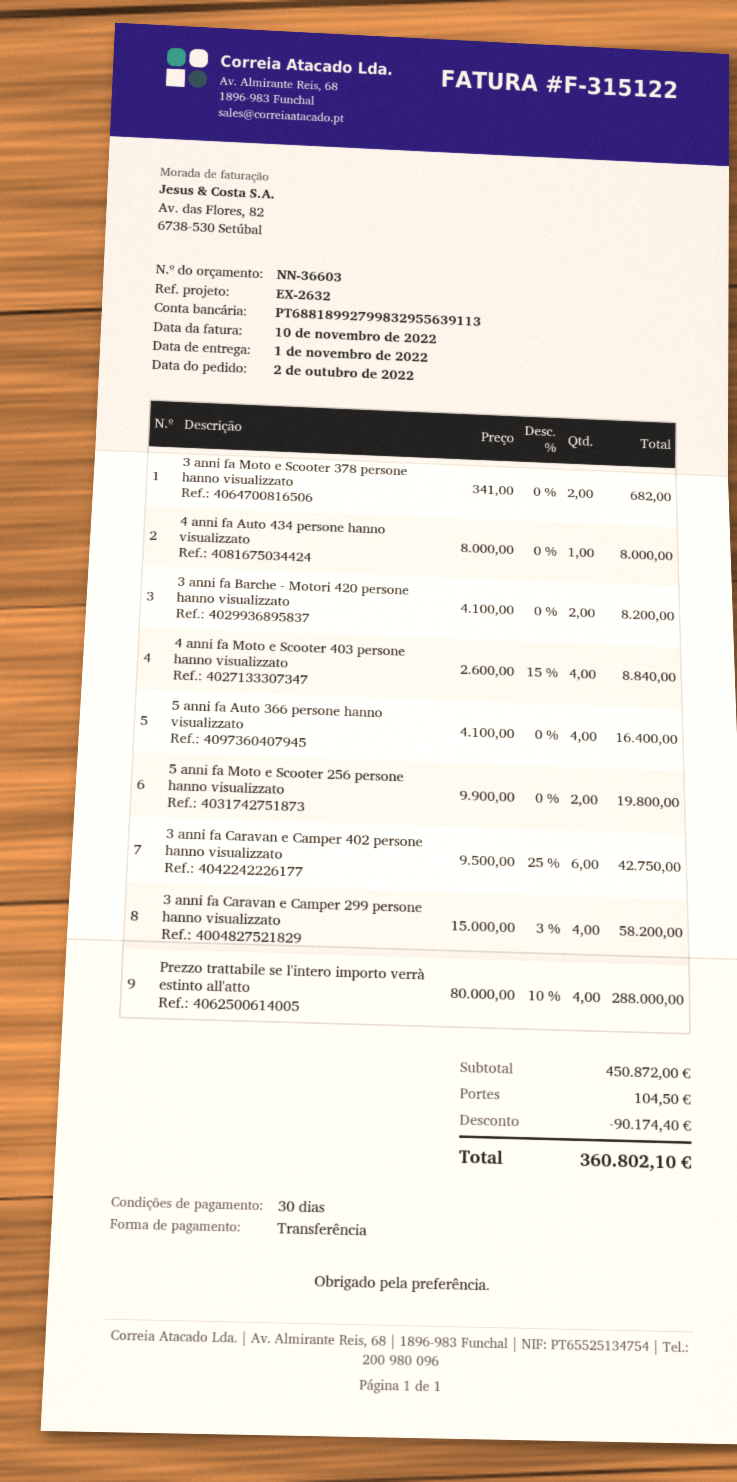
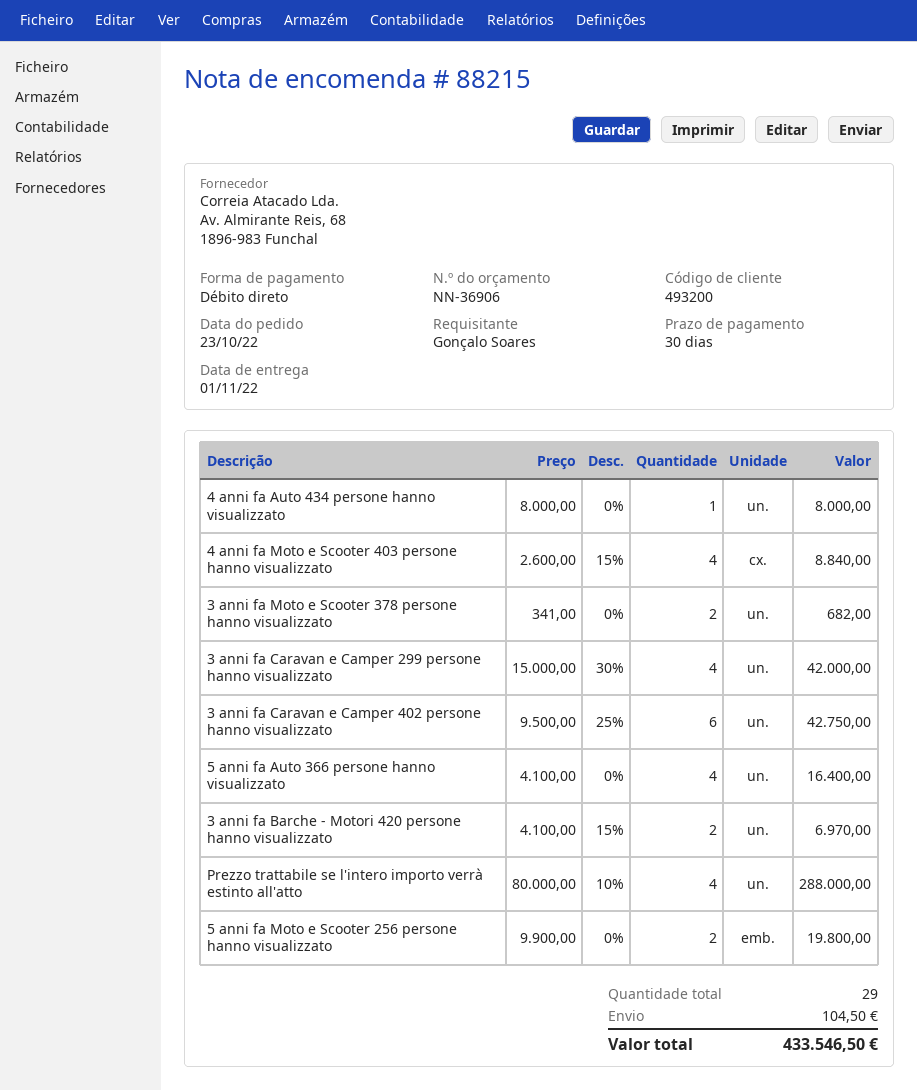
quote number: NN-36603 -> NN-36906
order date: 2022-10-02 -> 2022-10-23
payment method: bank transfer -> direct debit
3 anni fa Barche - Motori 420 persone hanno visualizzato: 2 x 4100.00 = 8200.00 -> 2 x 4100.00 - 15% = 6970.00
3 anni fa Caravan e Camper 299 persone hanno visualizzato: 4 x 15000.00 - 3% = 58200.00 -> 4 x 15000.00 - 30% = 42000.00
discount: 90174.40 -> none
total: 360802.10 -> 433546.50

